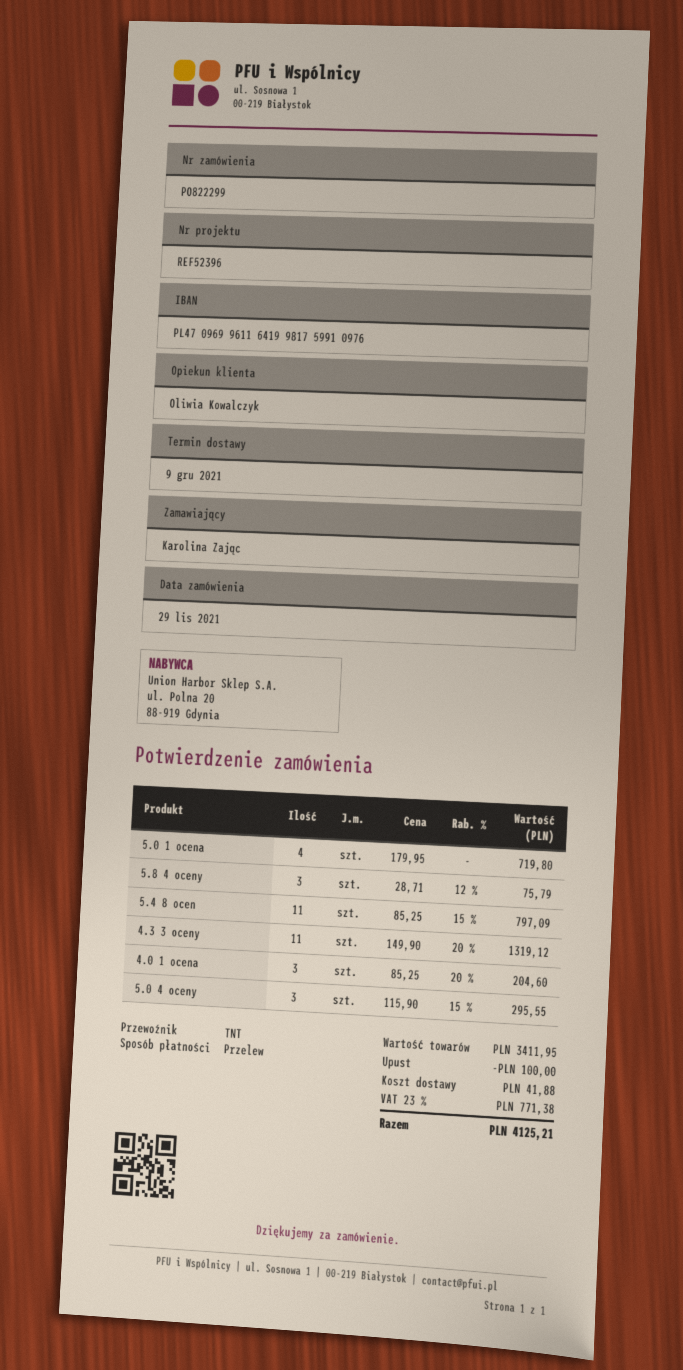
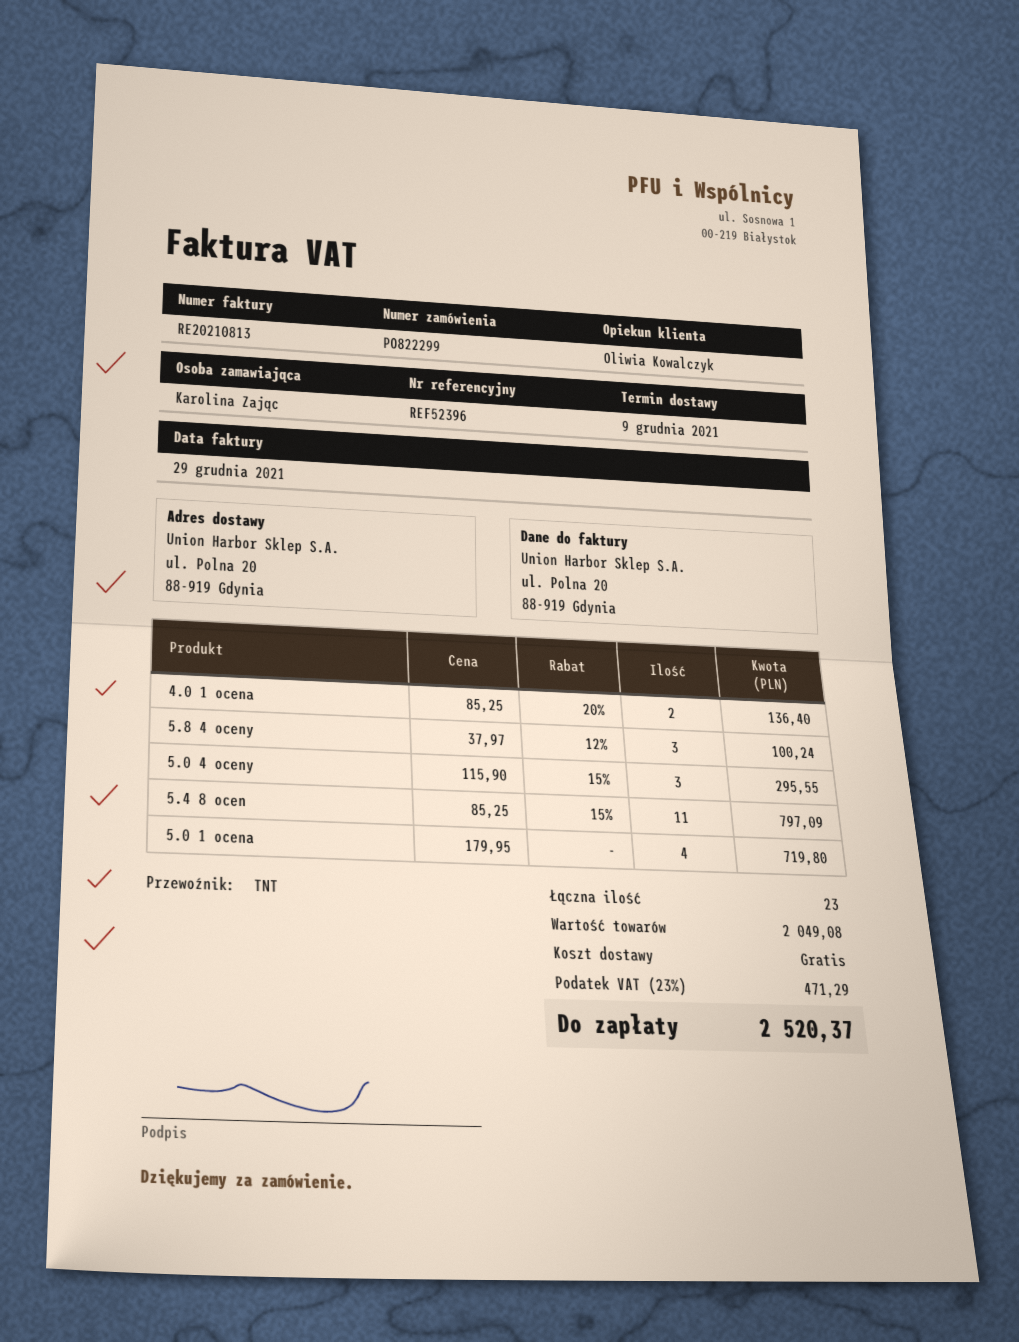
5.8 4 oceny: 3 x 28.71 - 12% = 75.79 -> 3 x 37.97 - 12% = 100.24
4.3 3 oceny: 11 x 149.90 - 20% = 1319.12 -> none
4.0 1 ocena: 3 x 85.25 - 20% = 204.60 -> 2 x 85.25 - 20% = 136.40
subtotal: 3411.95 -> 2049.08
discount: 100.00 -> none
shipping: 41.88 -> 0.00
tax: 23% = 771.38 -> 23% = 471.29
total: 4125.21 -> 2520.37

